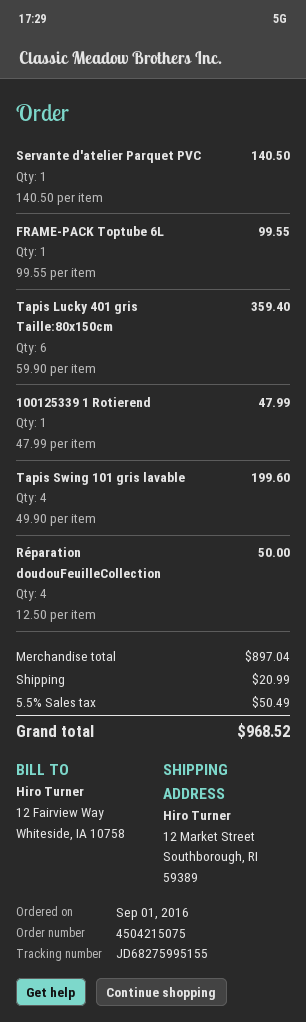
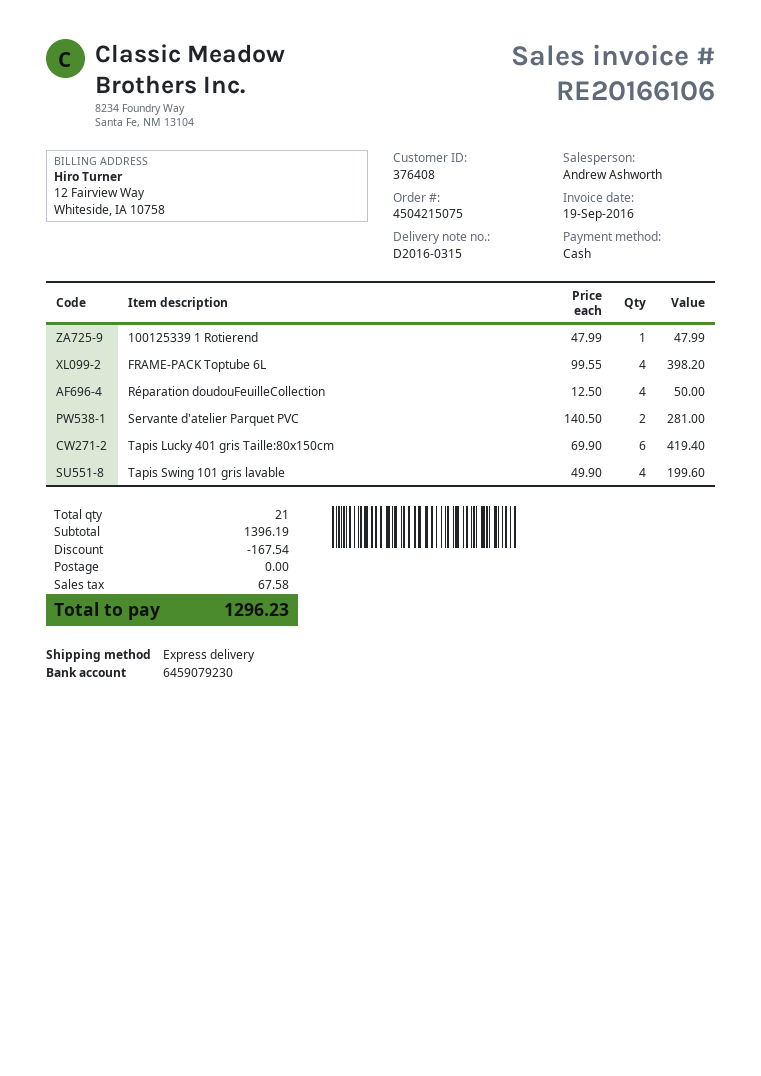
Servante d'atelier Parquet PVC: 1 x 140.50 = 140.50 -> 2 x 140.50 = 281.00
FRAME-PACK Toptube 6L: 1 x 99.55 = 99.55 -> 4 x 99.55 = 398.20
Tapis Lucky 401 gris Taille:80x150cm: 6 x 59.90 = 359.40 -> 6 x 69.90 = 419.40
subtotal: 897.04 -> 1396.19
discount: none -> 167.54
shipping: 20.99 -> 0.00
tax: 50.49 -> 67.58
total: 968.52 -> 1296.23

